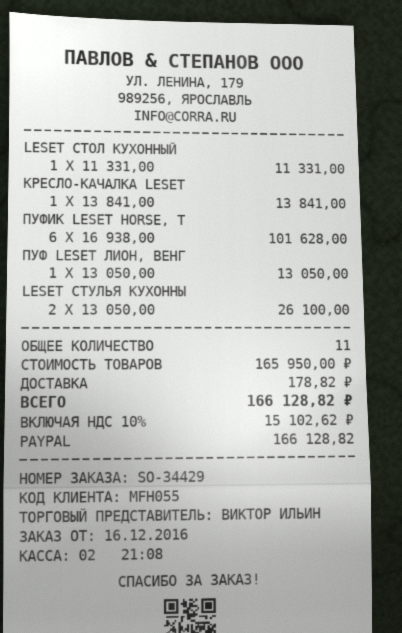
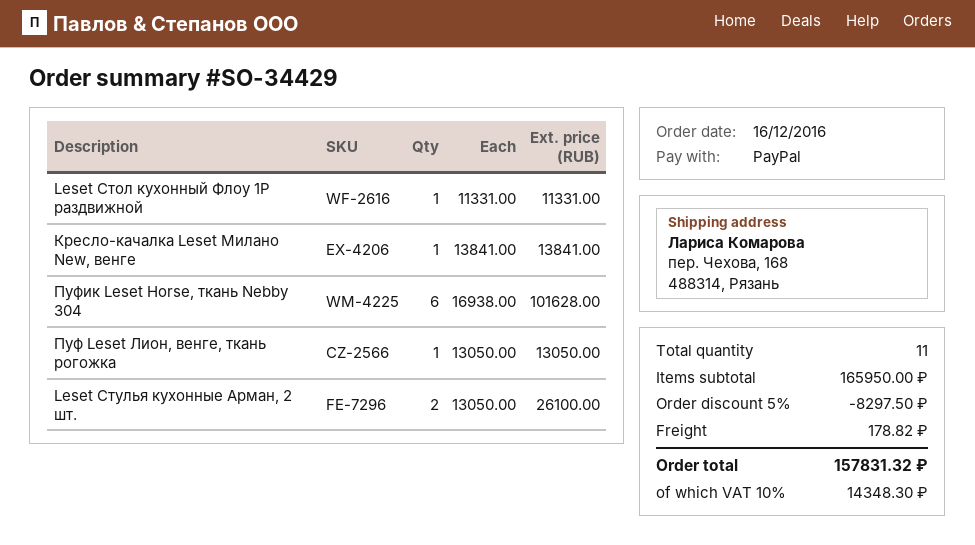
discount: none -> 5% = 8297.50
tax: 10% = 15102.62 -> 10% = 14348.30
total: 166128.82 -> 157831.32

